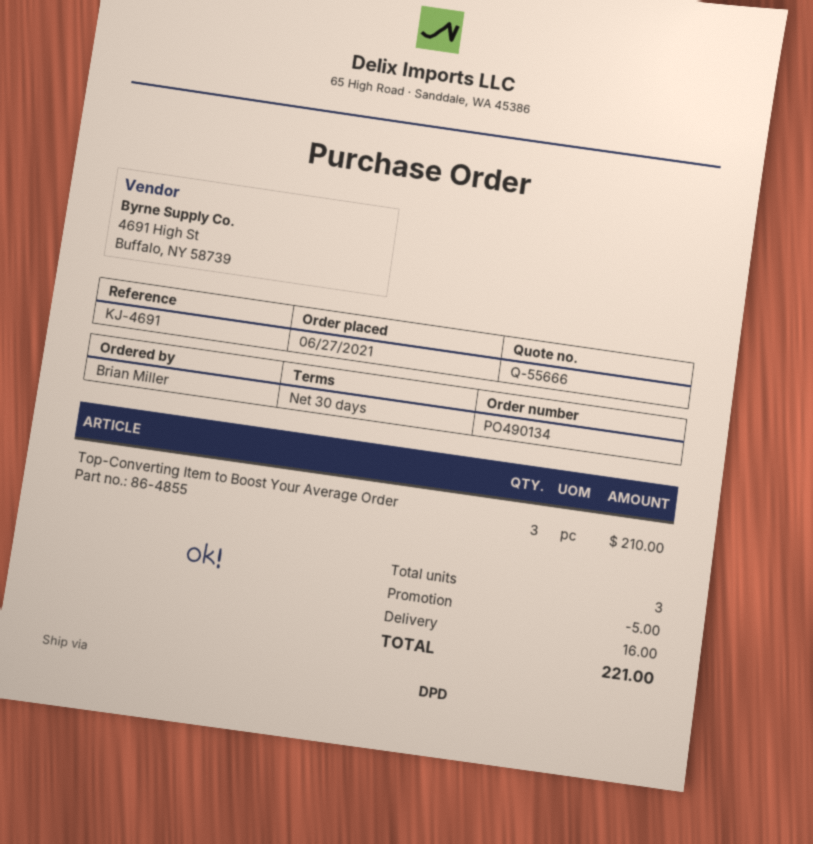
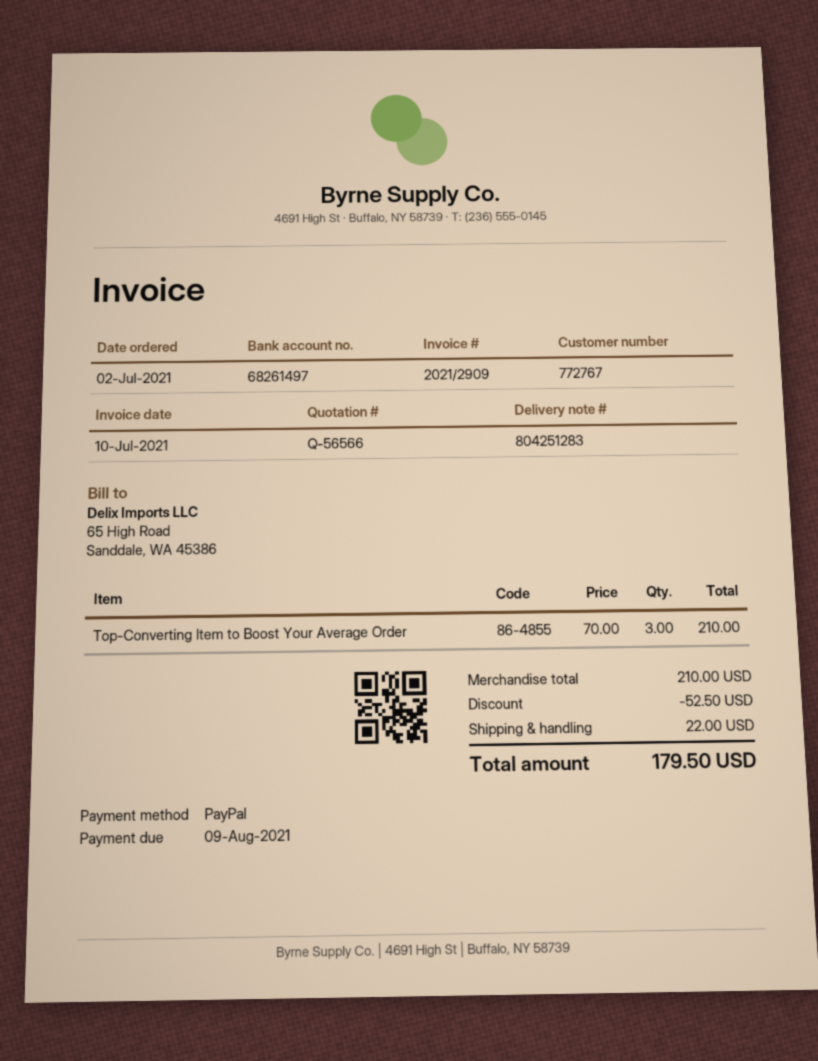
quote number: Q-55666 -> Q-56566
order date: 2021-06-27 -> 2021-07-02
discount: 5.00 -> 52.50
shipping: 16.00 -> 22.00
total: 221.00 -> 179.50

